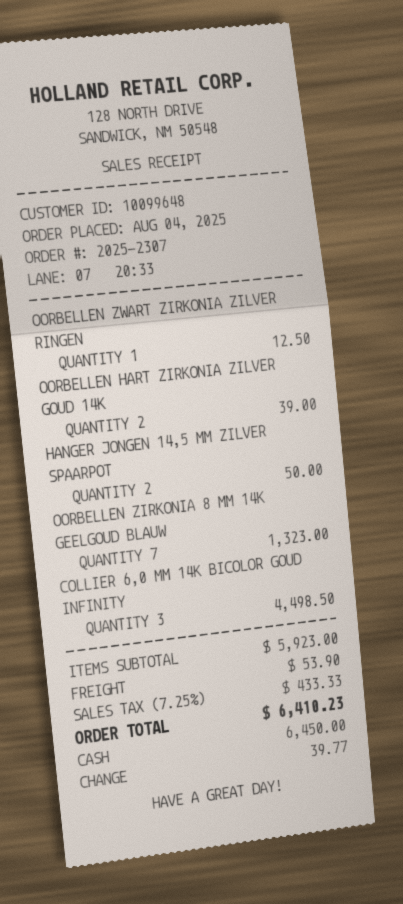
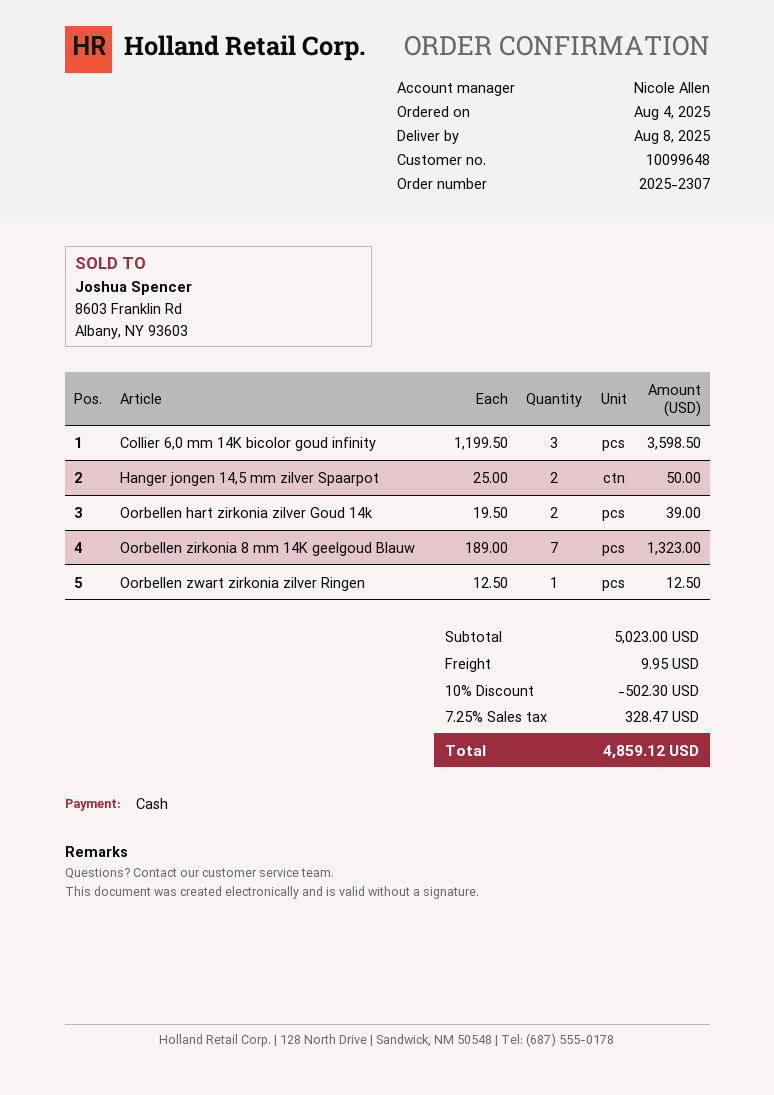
COLLIER 6,0 MM 14K BICOLOR GOUD INFINITY: 3 for 4498.50 -> 3 for 3598.50
subtotal: 5923.00 -> 5023.00
discount: none -> 10% = 502.30
shipping: 53.90 -> 9.95
tax: 7.25% = 433.33 -> 7.25% = 328.47
total: 6410.23 -> 4859.12

